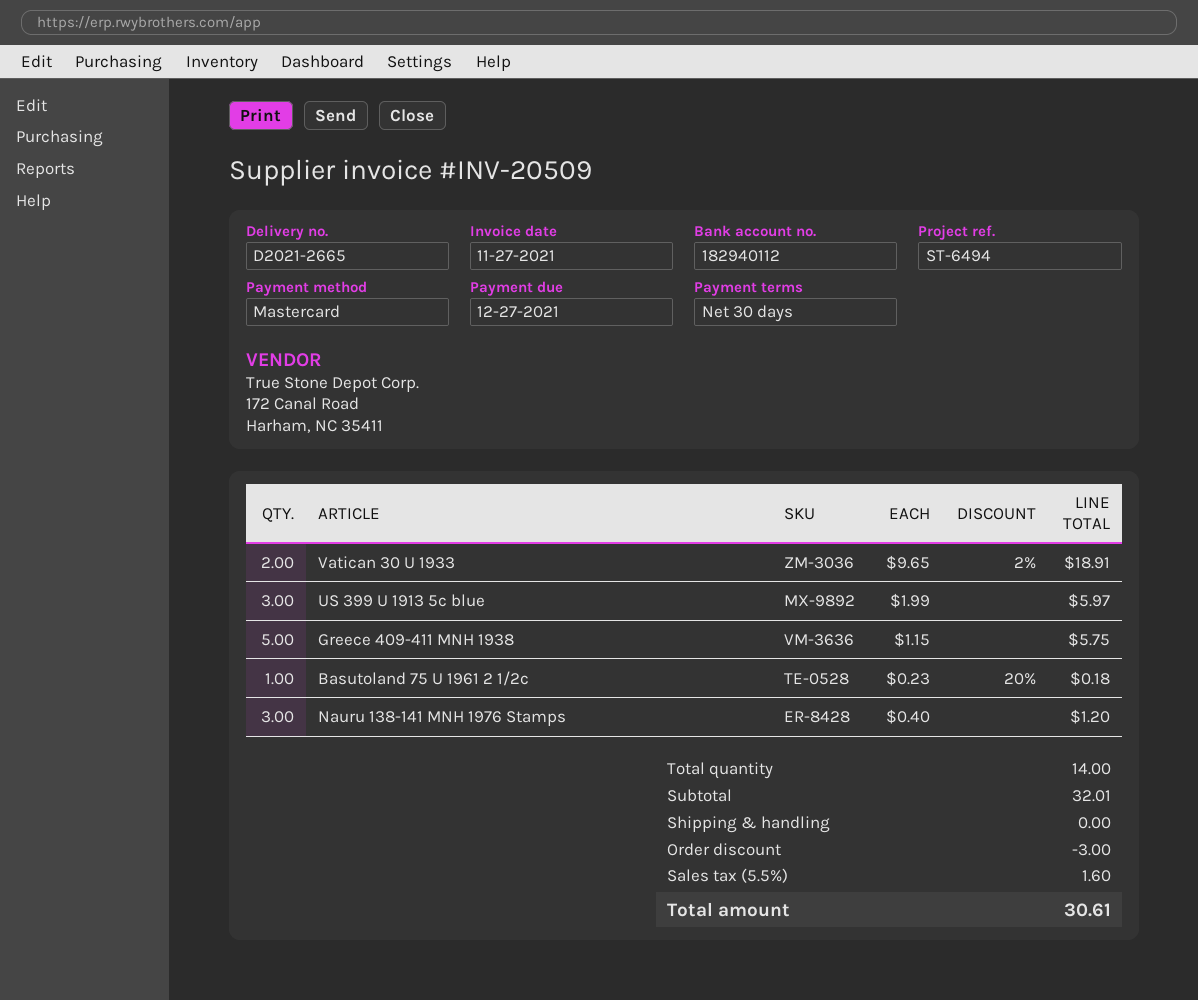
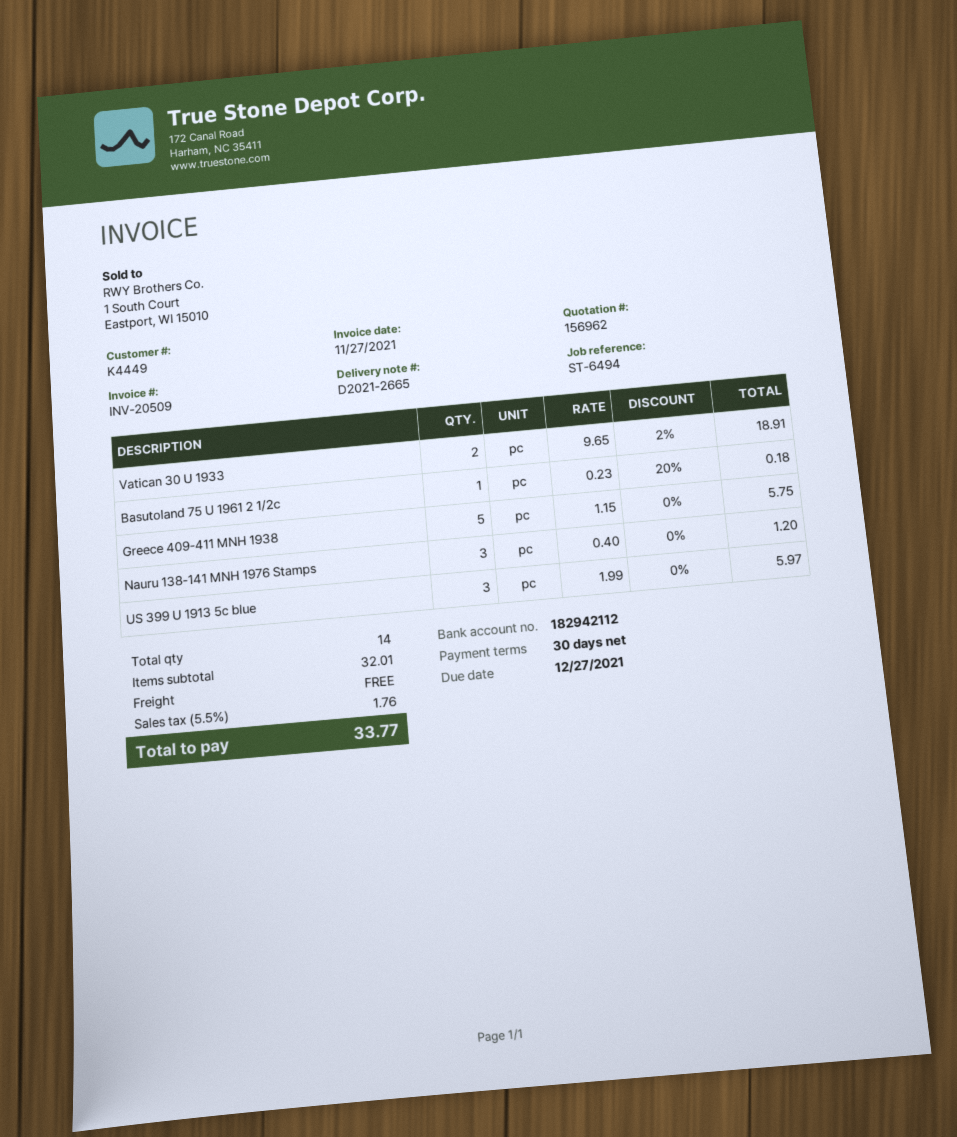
bank account: 182940112 -> 182942112
discount: 3.00 -> none
tax: 5.5% = 1.60 -> 5.5% = 1.76
total: 30.61 -> 33.77

